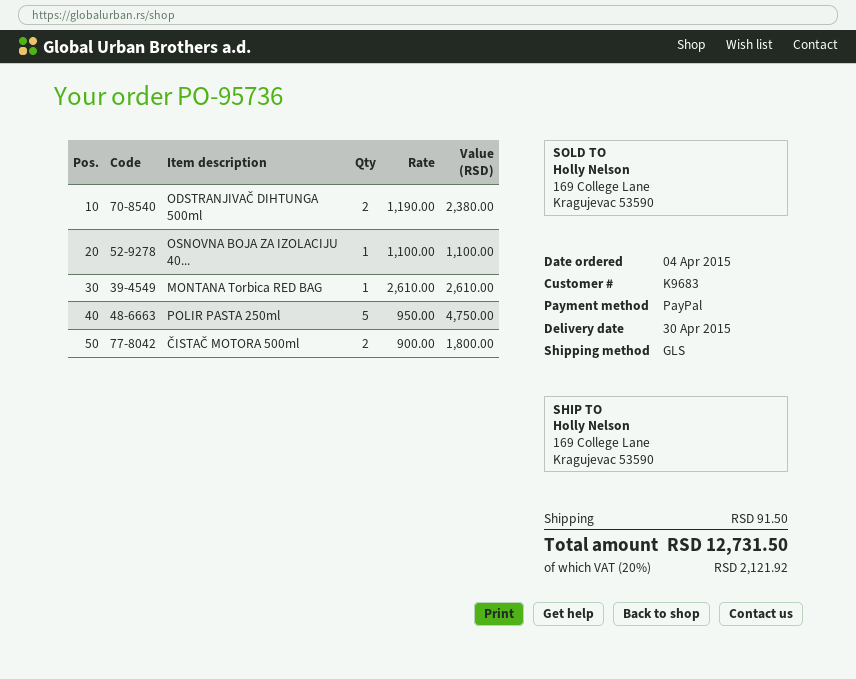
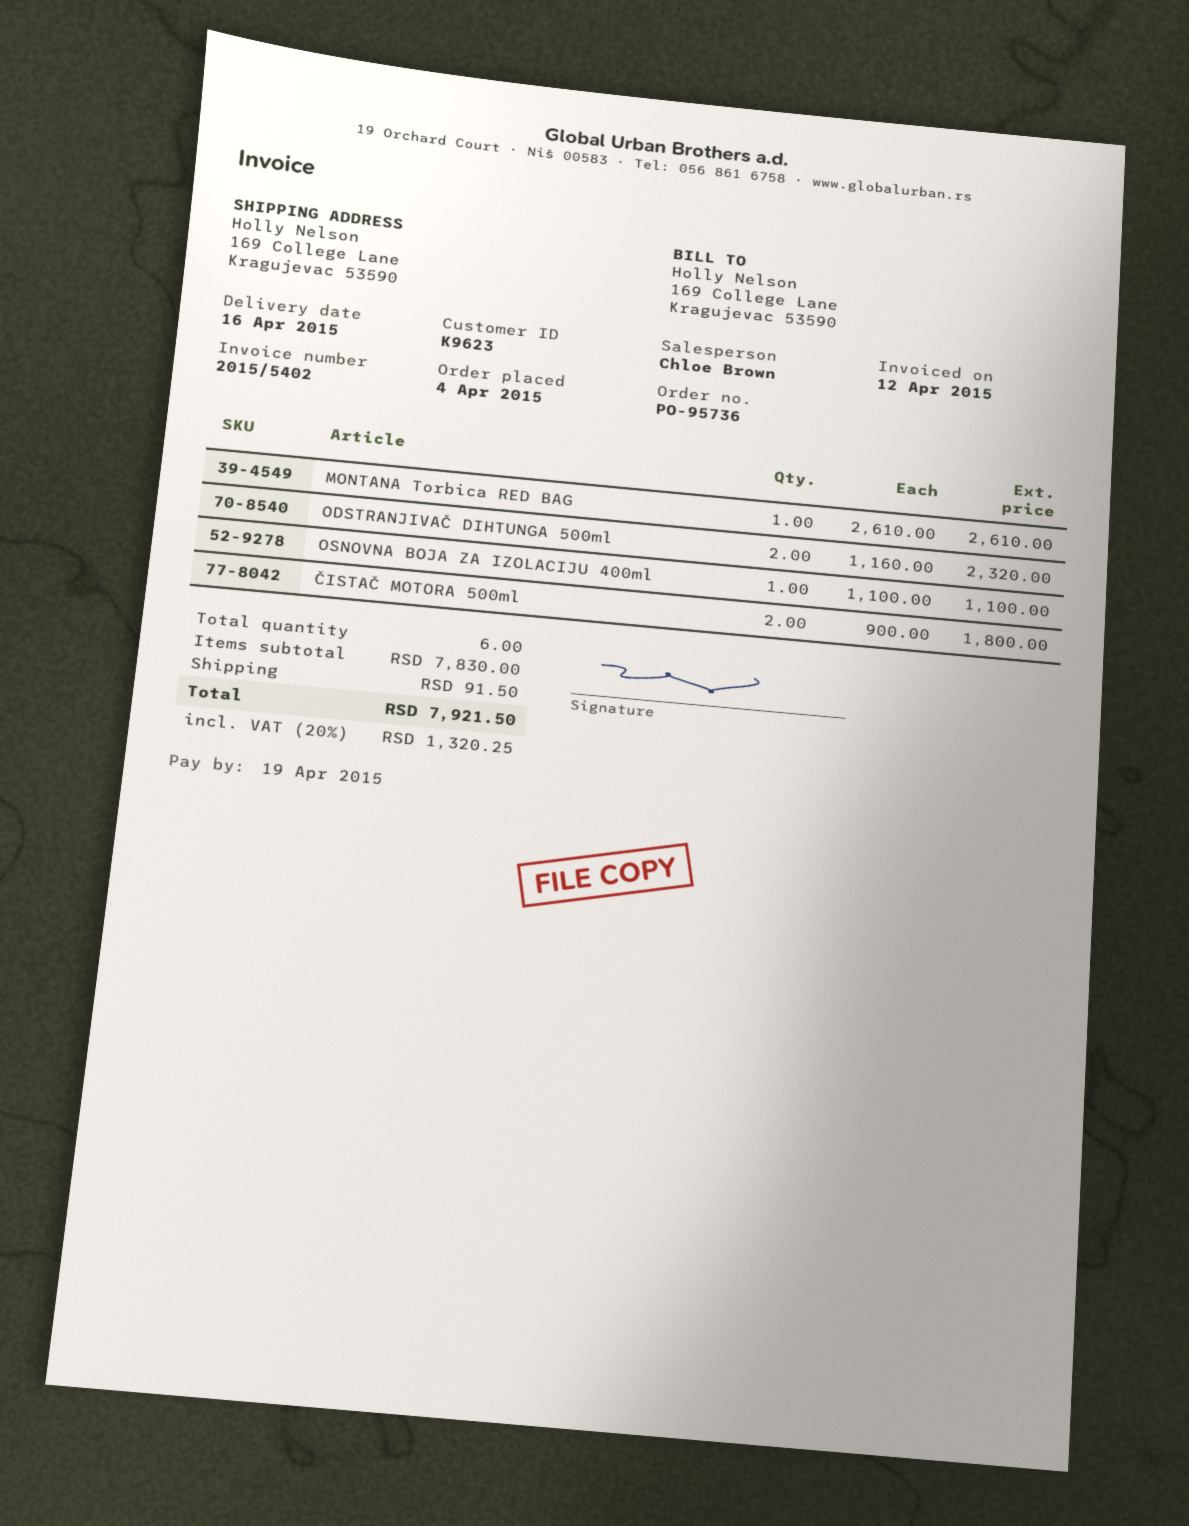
delivery date: 2015-04-30 -> 2015-04-16
customer number: K9683 -> K9623
ODSTRANJIVAČ DIHTUNGA 500ml: 2 x 1190.00 = 2380.00 -> 2 x 1160.00 = 2320.00
POLIR PASTA 250ml: 5 x 950.00 = 4750.00 -> none
tax: 20% = 2121.92 -> 20% = 1320.25
total: 12731.50 -> 7921.50

